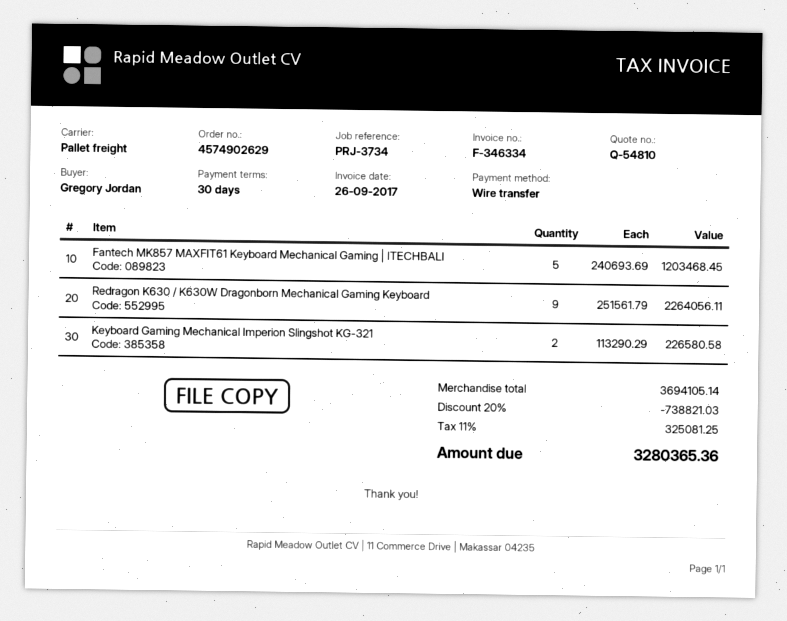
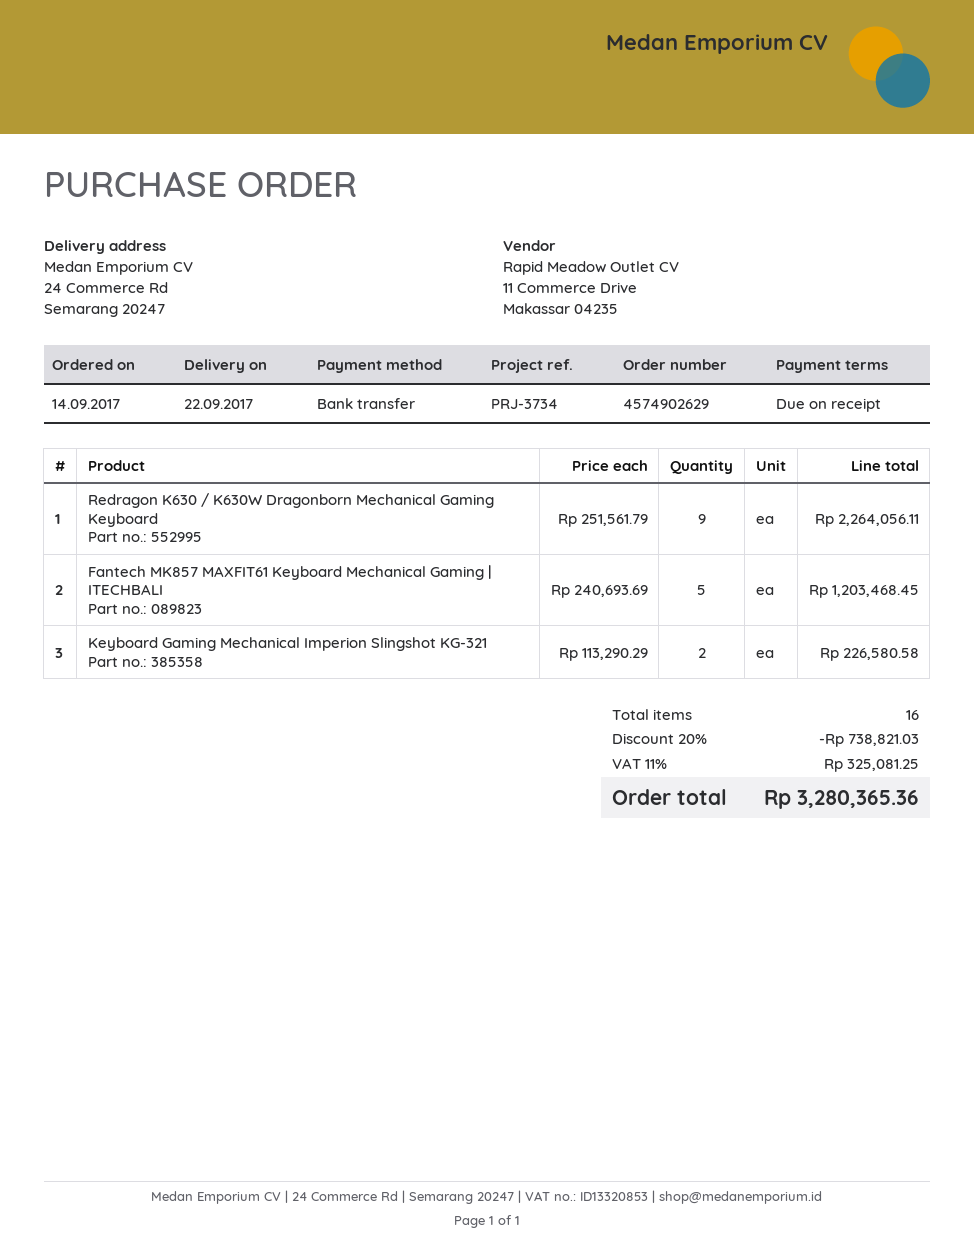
payment terms: 30 days -> on receipt

